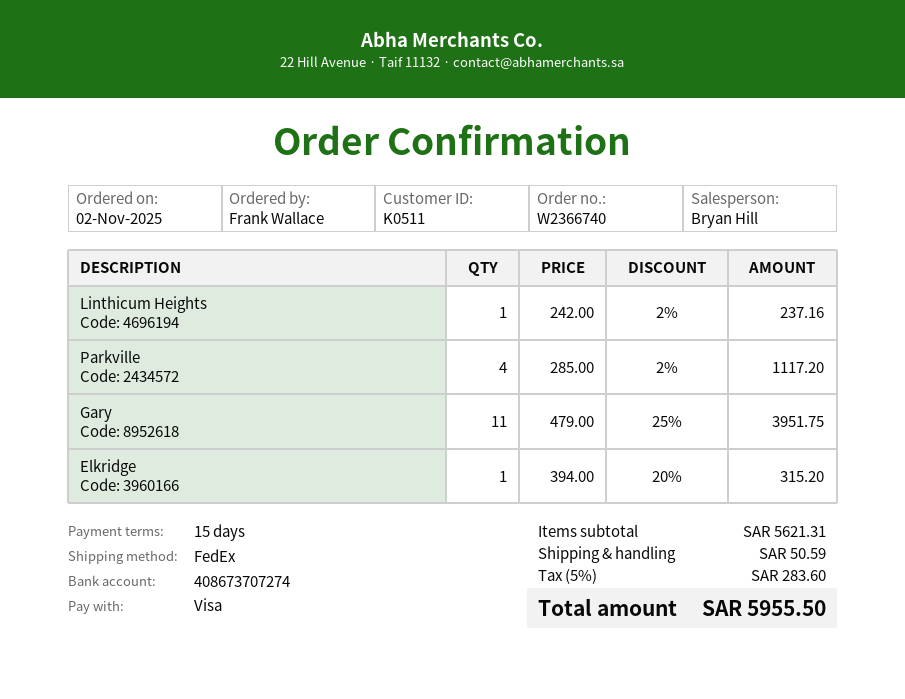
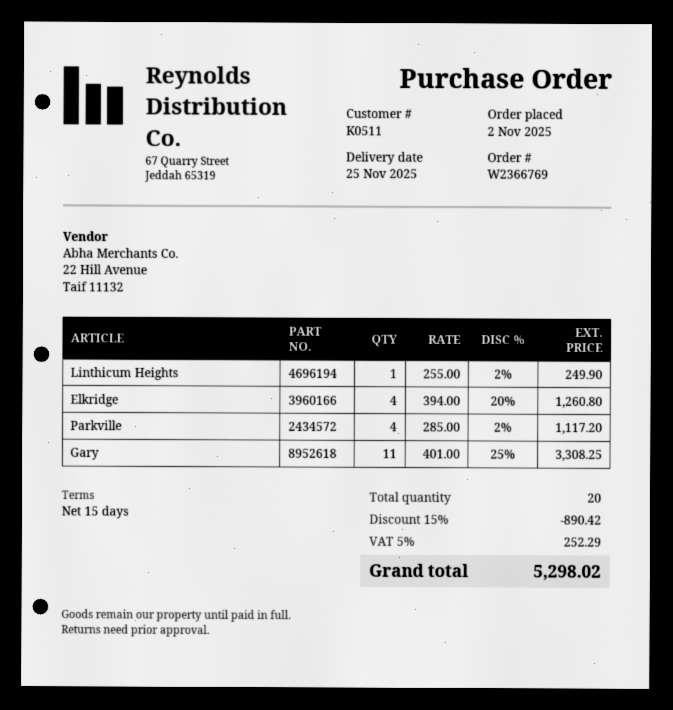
order number: W2366740 -> W2366769
Linthicum Heights: 1 x 242.00 - 2% = 237.16 -> 1 x 255.00 - 2% = 249.90
Gary: 11 x 479.00 - 25% = 3951.75 -> 11 x 401.00 - 25% = 3308.25
Elkridge: 1 x 394.00 - 20% = 315.20 -> 4 x 394.00 - 20% = 1260.80
discount: none -> 15% = 890.42
shipping: 50.59 -> none
tax: 5% = 283.60 -> 5% = 252.29
total: 5955.50 -> 5298.02

